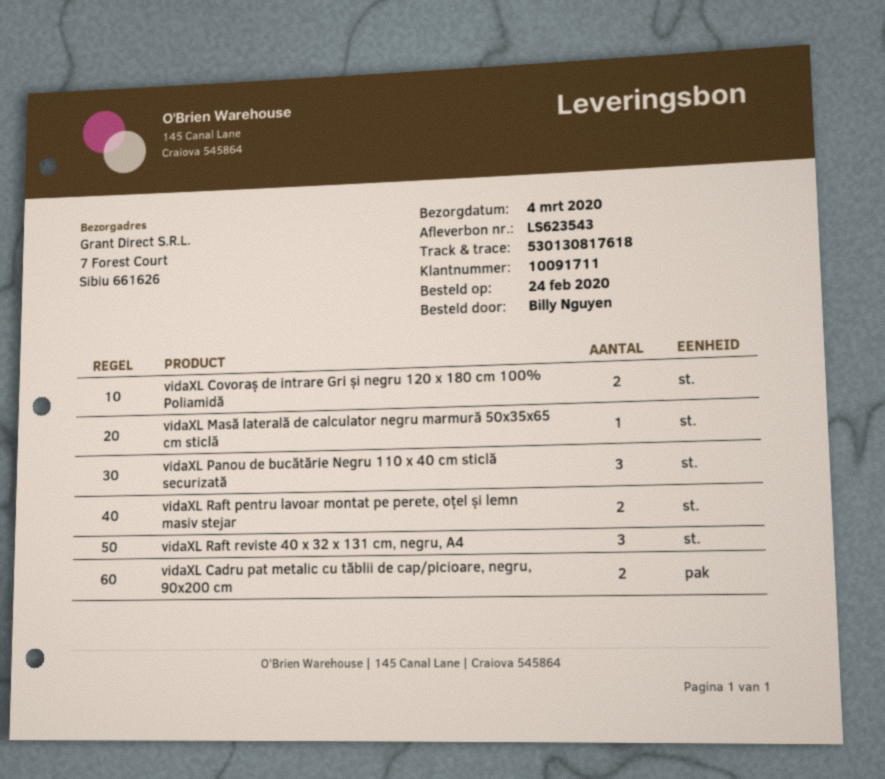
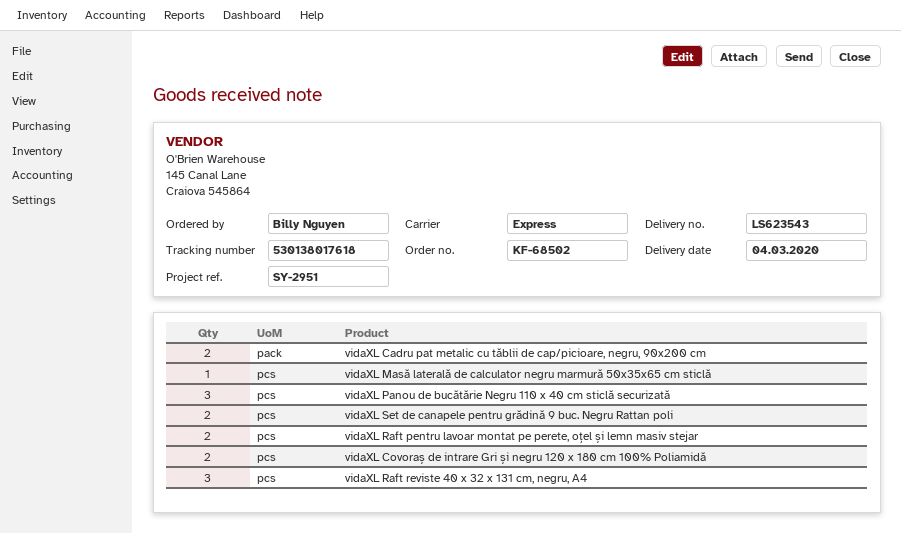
tracking number: 530130817618 -> 530138017618
vidaXL Set de canapele pentru grădină 9 buc. Negru Rattan poli: none -> 2

